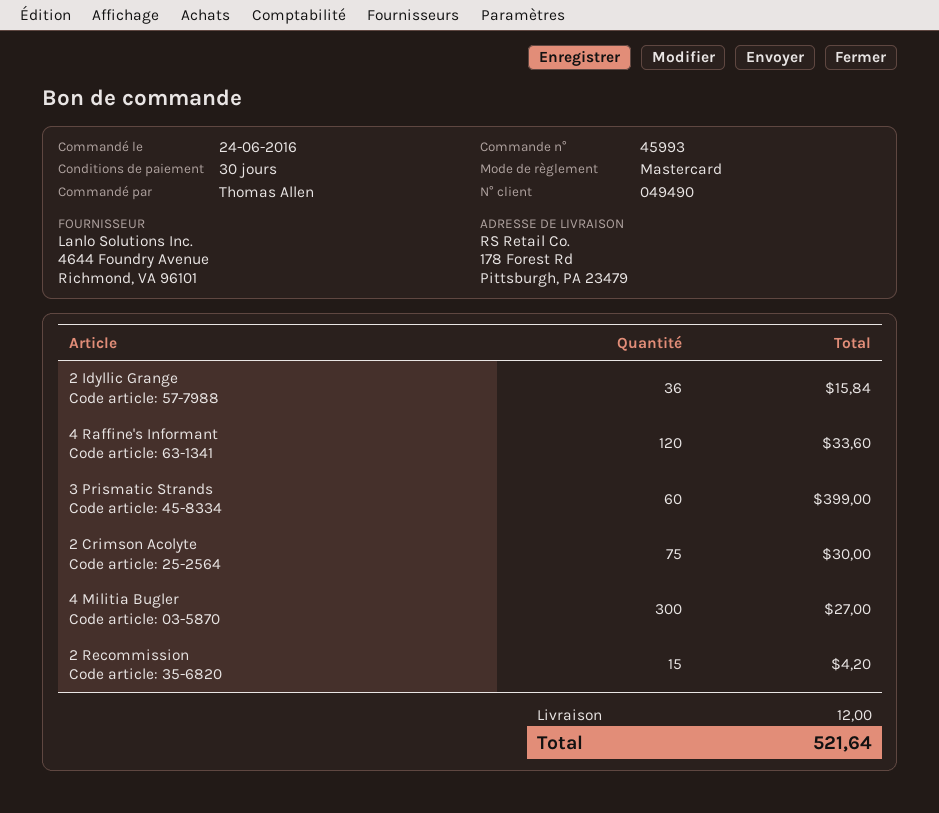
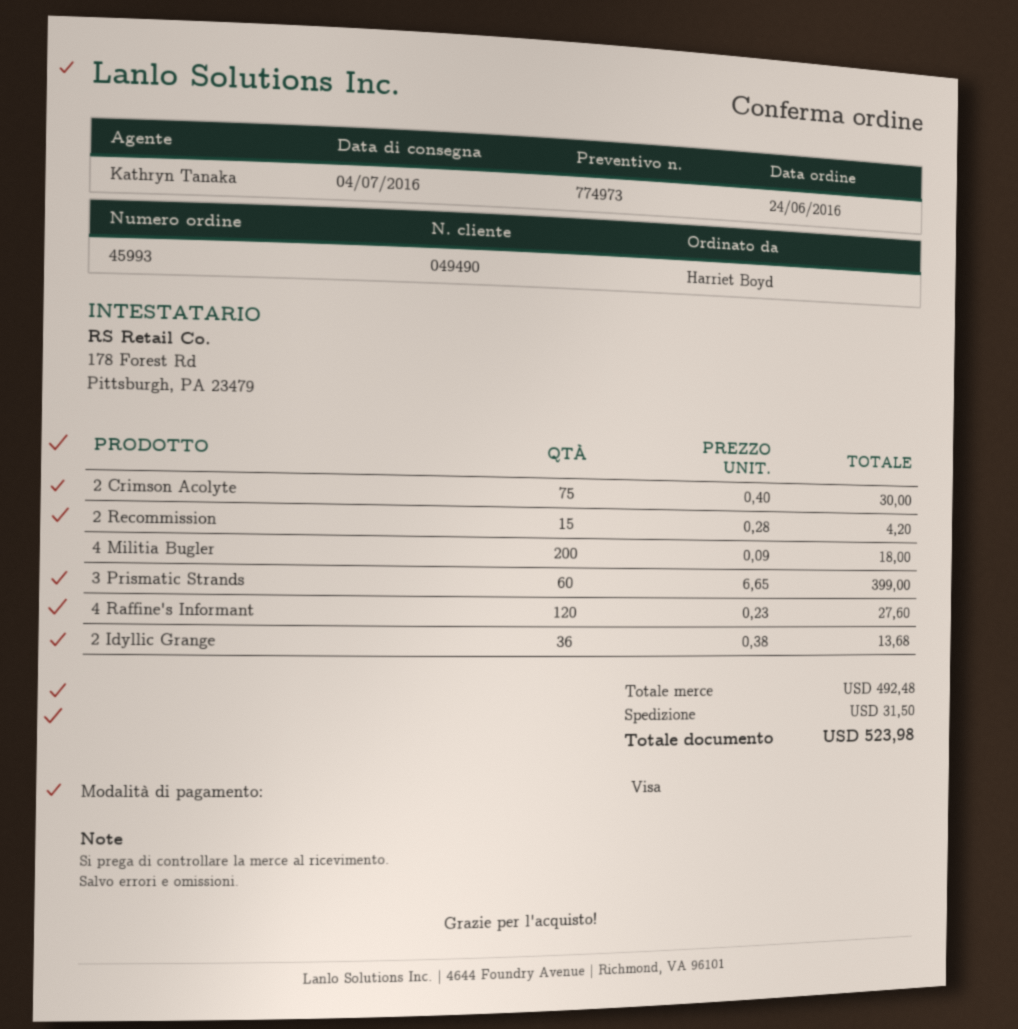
ordered by: Thomas Allen -> Harriet Boyd
payment method: Mastercard -> Visa
2 Idyllic Grange: 36 for 15.84 -> 36 for 13.68
4 Raffine's Informant: 120 for 33.60 -> 120 for 27.60
4 Militia Bugler: 300 for 27.00 -> 200 for 18.00
shipping: 12.00 -> 31.50
total: 521.64 -> 523.98

